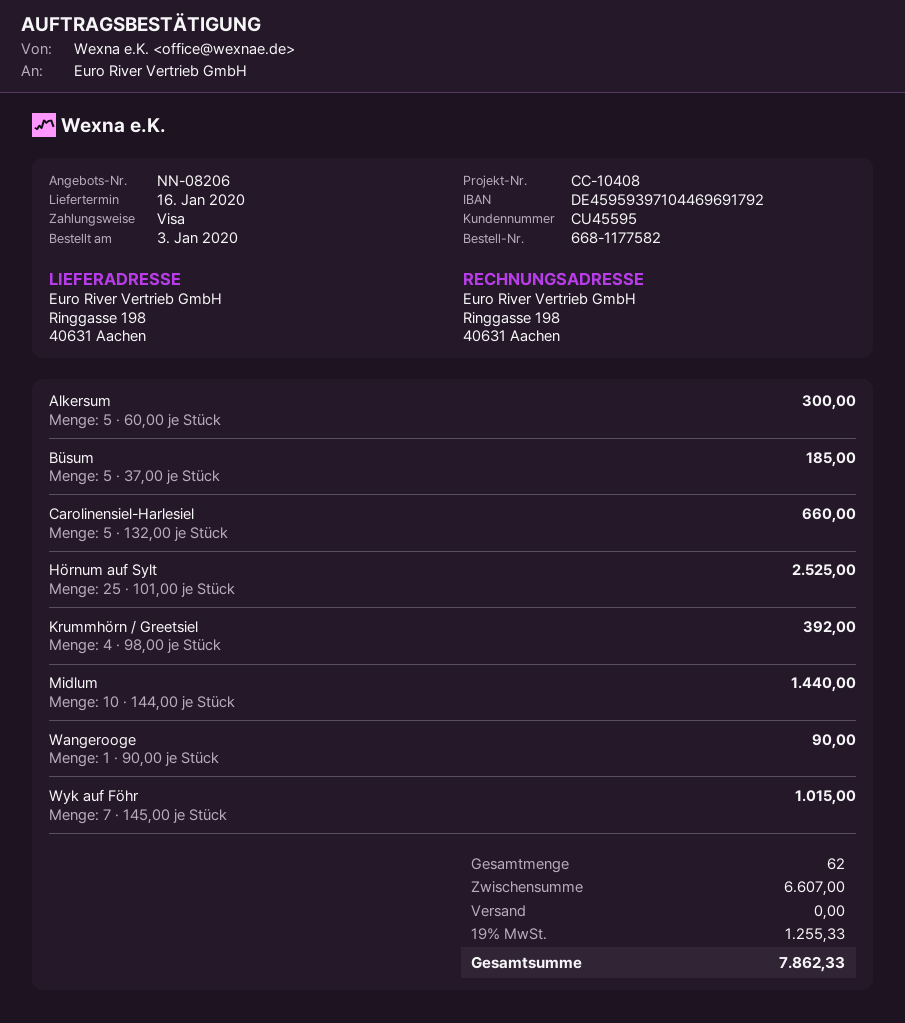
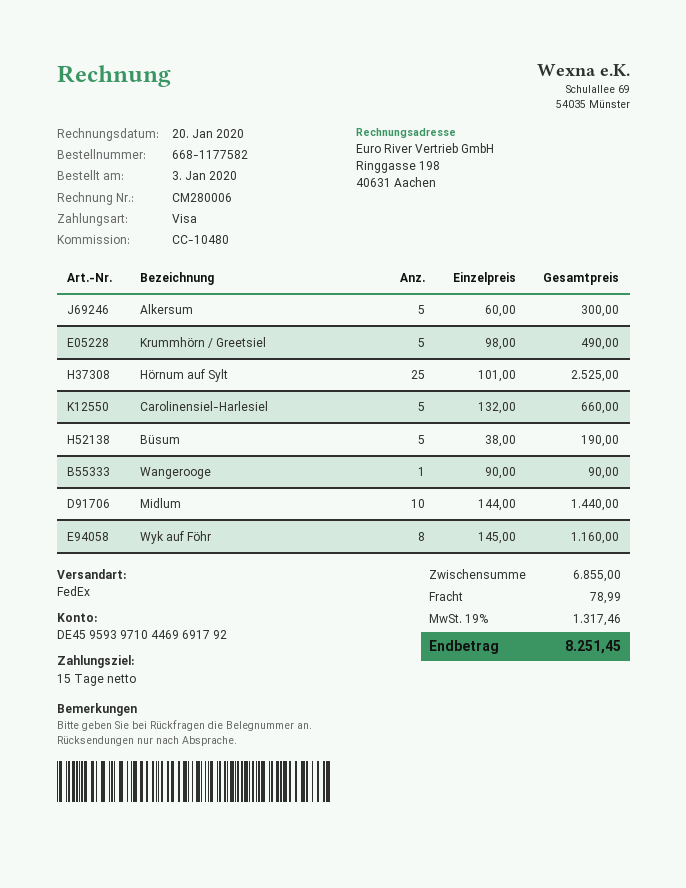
reference: CC-10408 -> CC-10480
Büsum: 5 x 37.00 = 185.00 -> 5 x 38.00 = 190.00
Krummhörn / Greetsiel: 4 x 98.00 = 392.00 -> 5 x 98.00 = 490.00
Wyk auf Föhr: 7 x 145.00 = 1015.00 -> 8 x 145.00 = 1160.00
subtotal: 6607.00 -> 6855.00
shipping: 0.00 -> 78.99
tax: 19% = 1255.33 -> 19% = 1317.46
total: 7862.33 -> 8251.45

